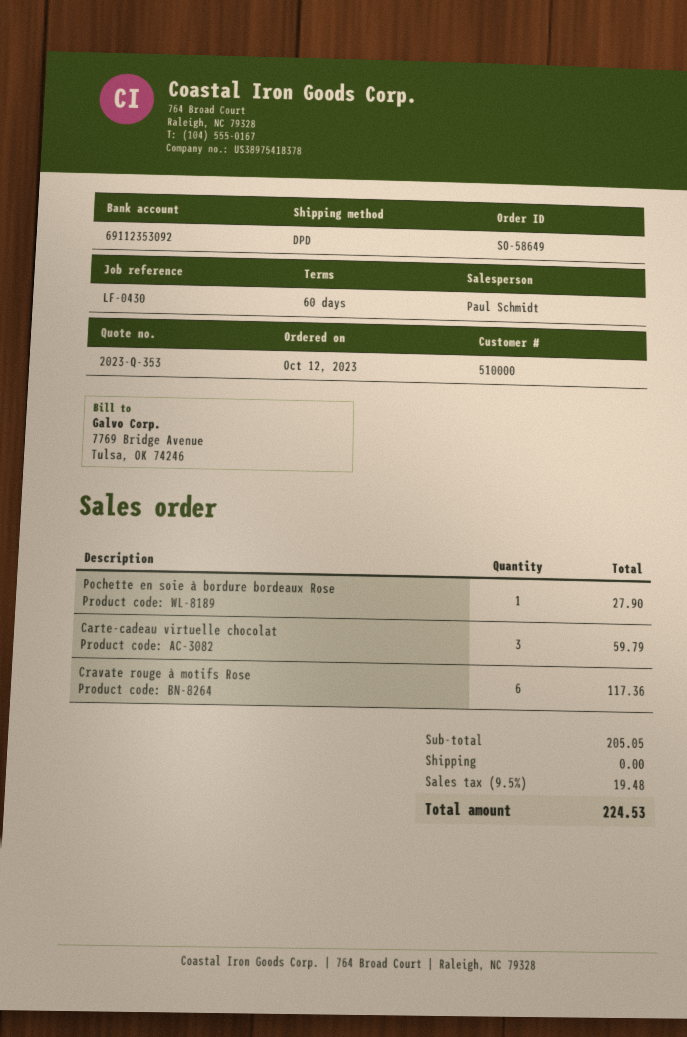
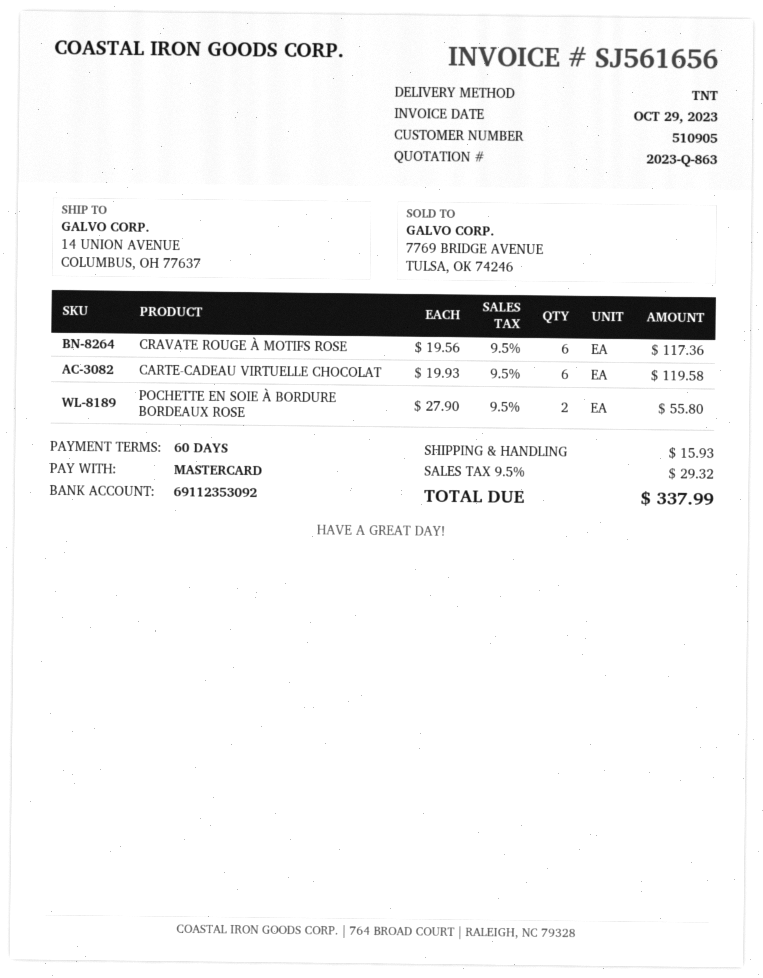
quote number: 2023-Q-353 -> 2023-Q-863
customer number: 510000 -> 510905
shipping method: DPD -> TNT
Pochette en soie à bordure bordeaux Rose: 1 for 27.90 -> 2 for 55.80
Carte-cadeau virtuelle chocolat: 3 for 59.79 -> 6 for 119.58
shipping: 0.00 -> 15.93
tax: 9.5% = 19.48 -> 9.5% = 29.32
total: 224.53 -> 337.99

